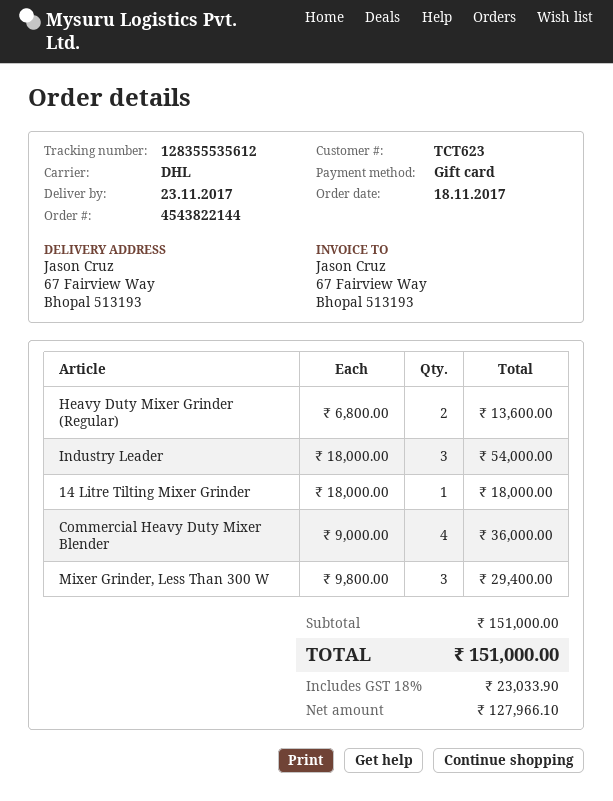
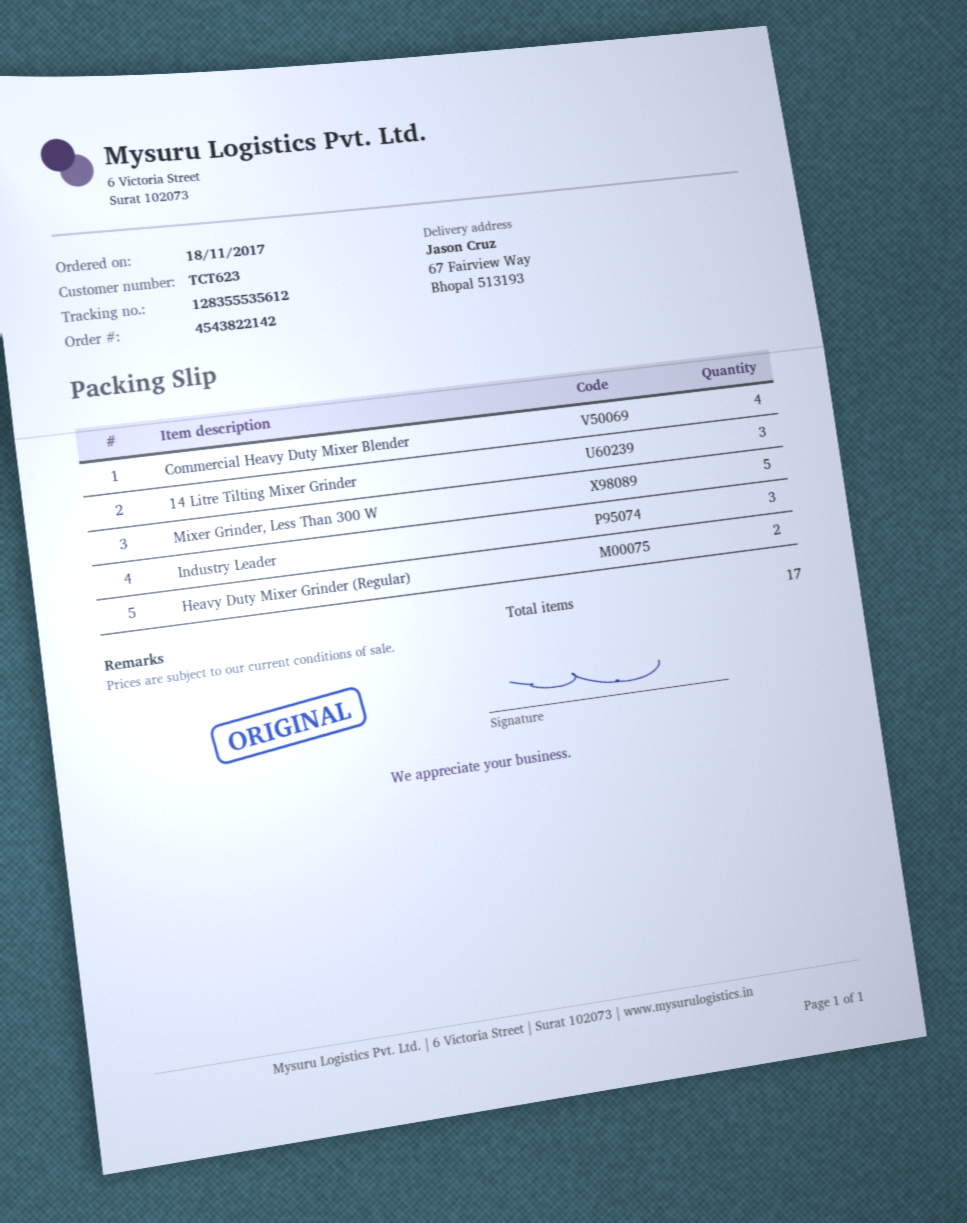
order number: 4543822144 -> 4543822142
14 Litre Tilting Mixer Grinder: 1 -> 3
Mixer Grinder, Less Than 300 W: 3 -> 5

